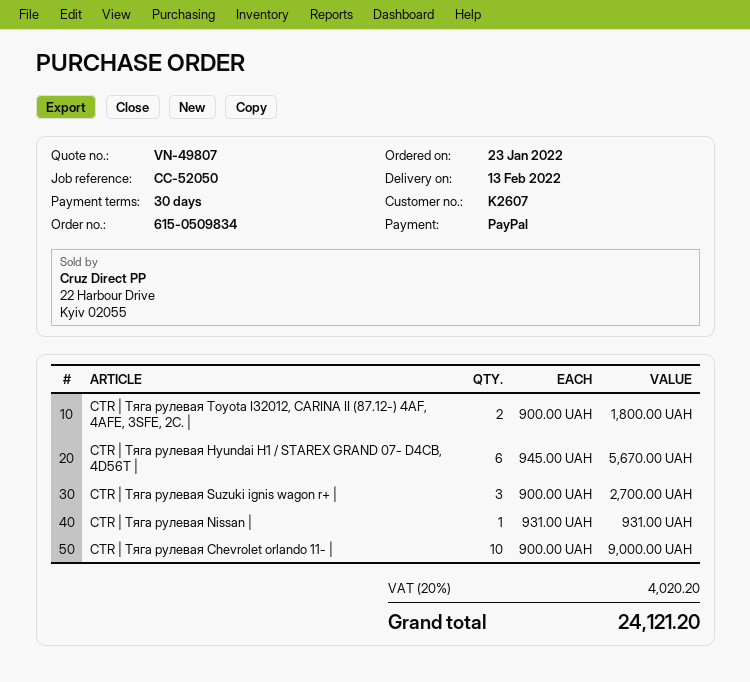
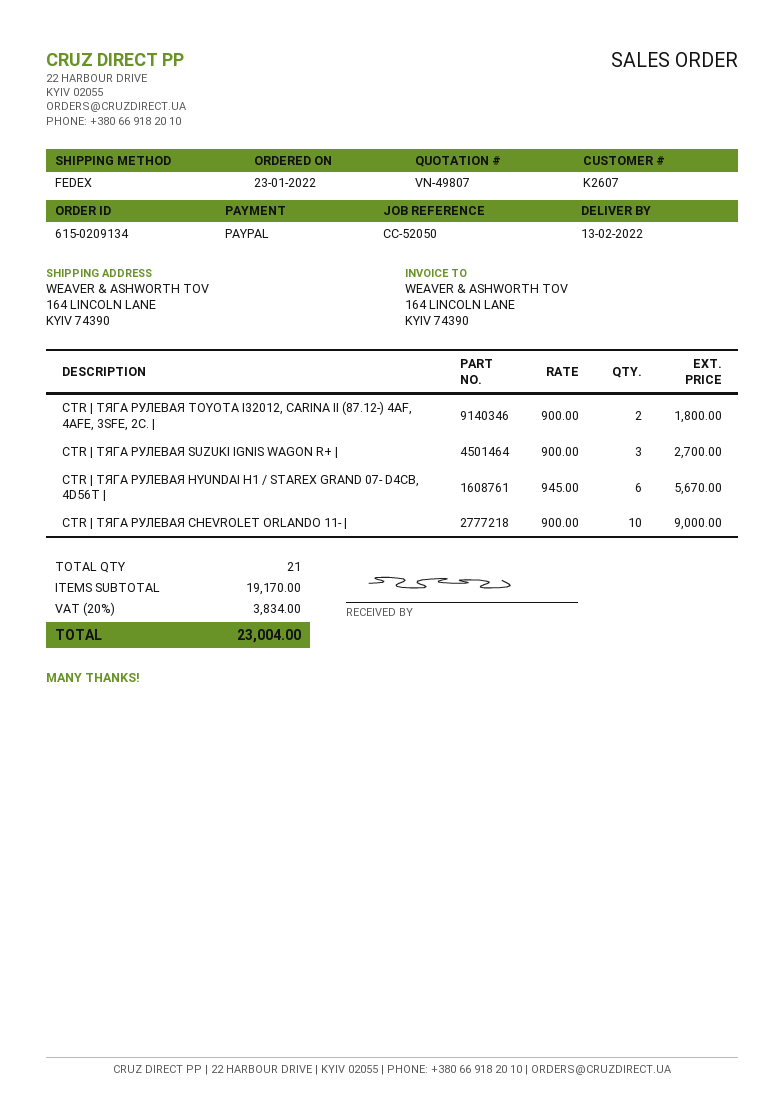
order number: 615-0509834 -> 615-0209134
CTR | Тяга рулевая Nissan |: 1 x 931.00 = 931.00 -> none
tax: 20% = 4020.20 -> 20% = 3834.00
total: 24121.20 -> 23004.00

